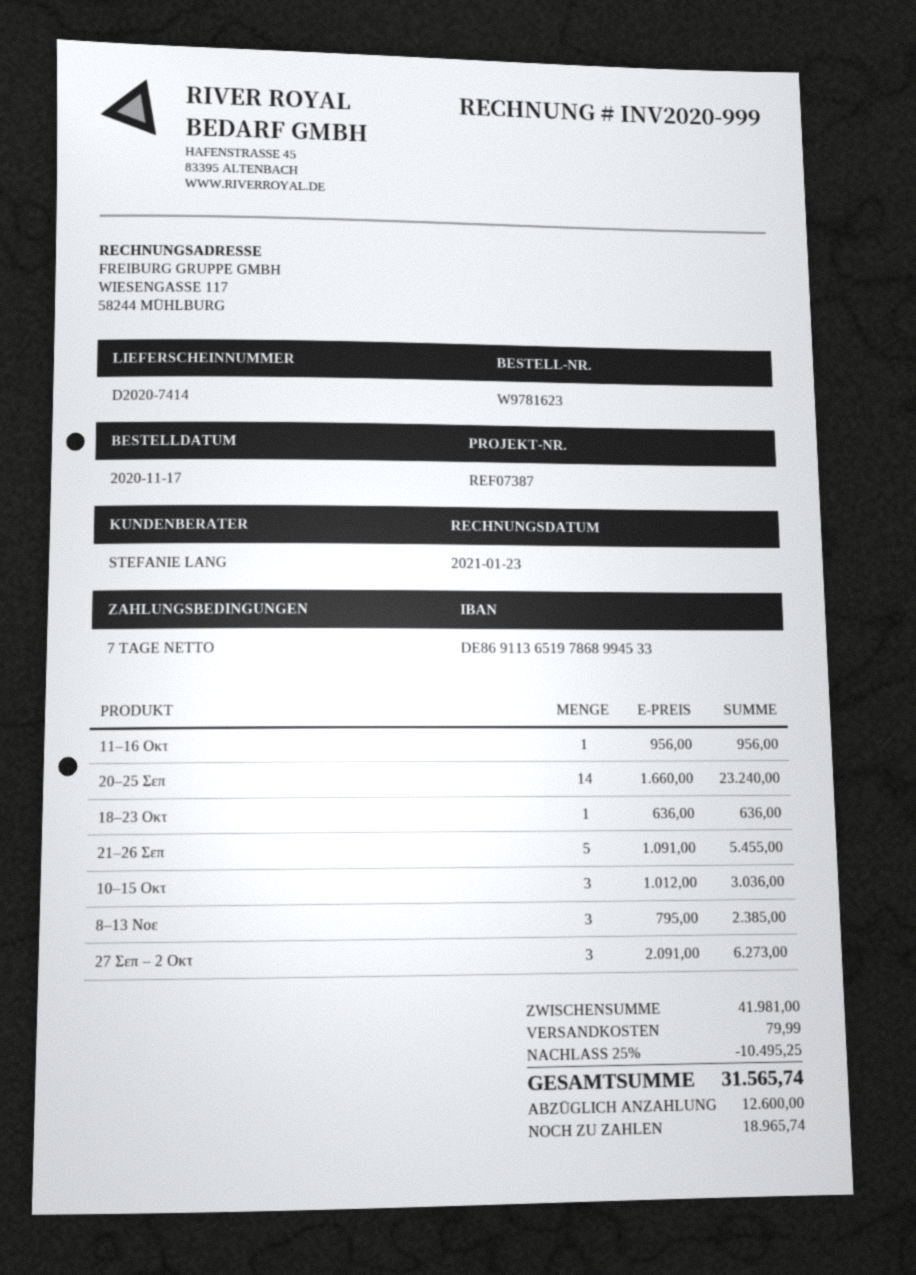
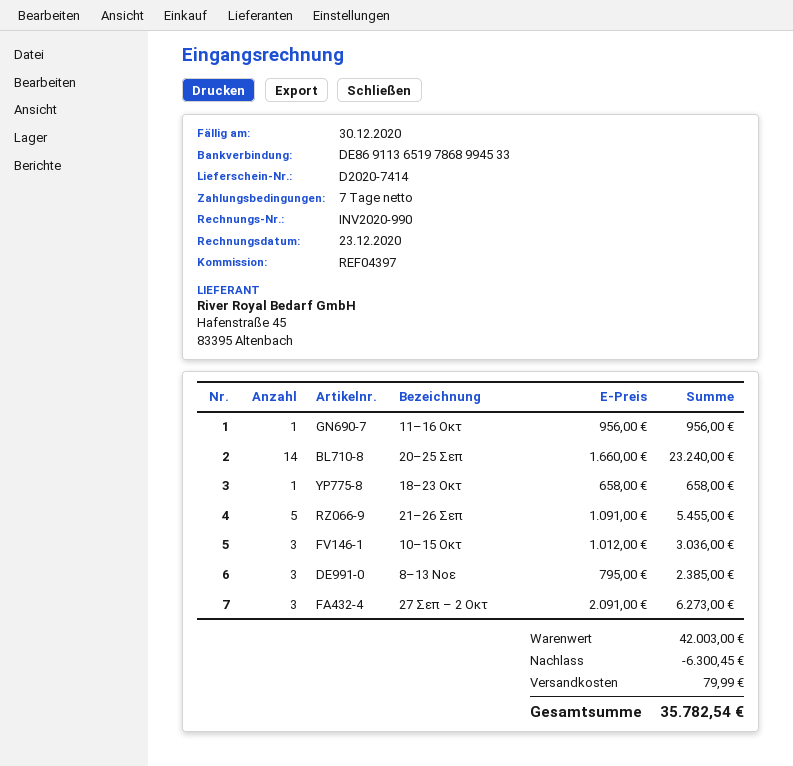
invoice number: INV2020-999 -> INV2020-990
invoice date: 2021-01-23 -> 2020-12-23
reference: REF07387 -> REF04397
18–23 Οκτ: 1 x 636.00 = 636.00 -> 1 x 658.00 = 658.00
subtotal: 41981.00 -> 42003.00
discount: 10495.25 -> 6300.45
total: 31565.74 -> 35782.54

